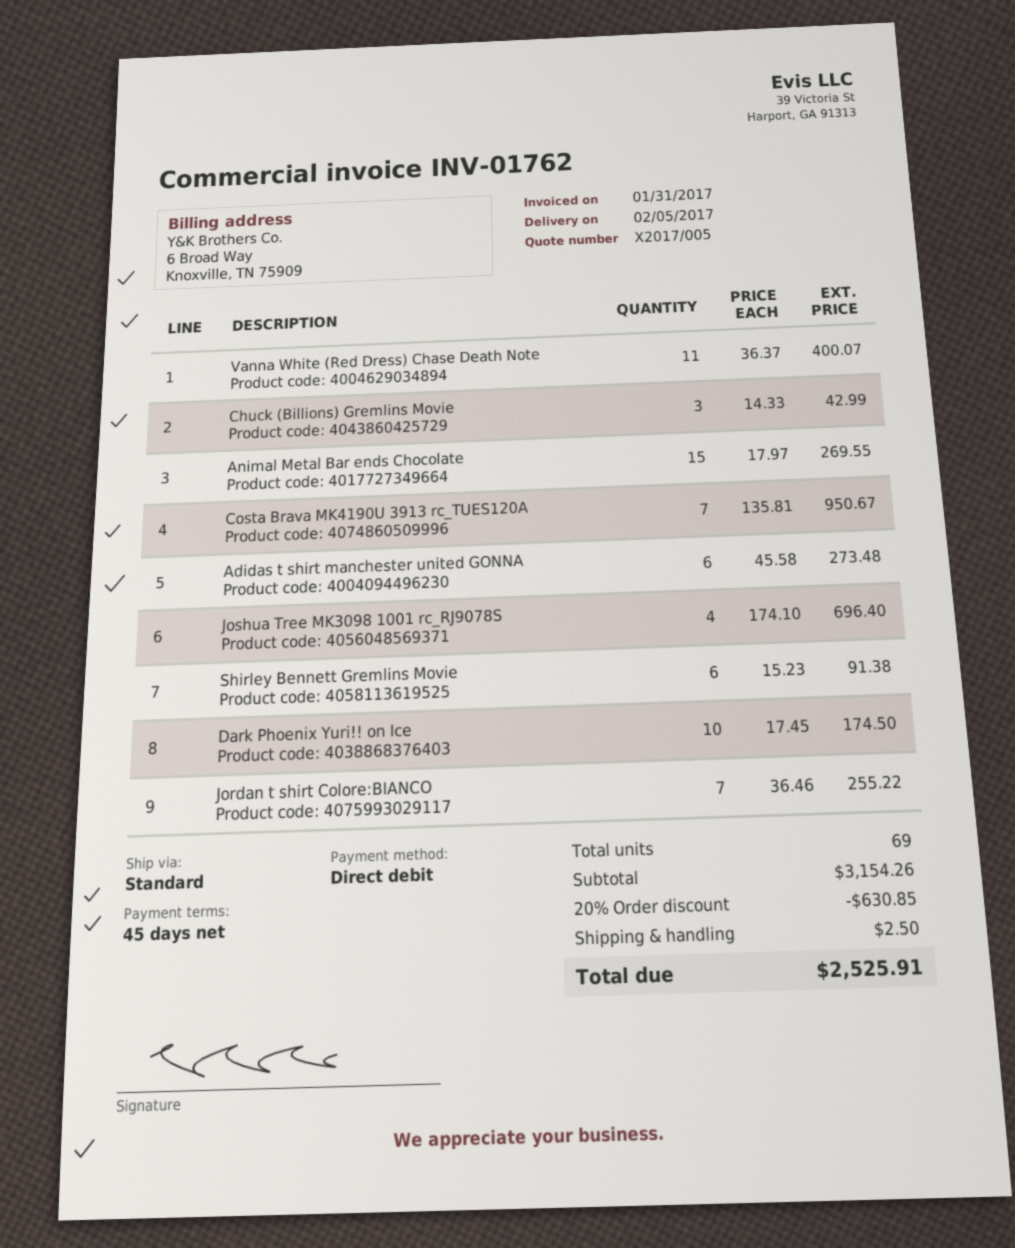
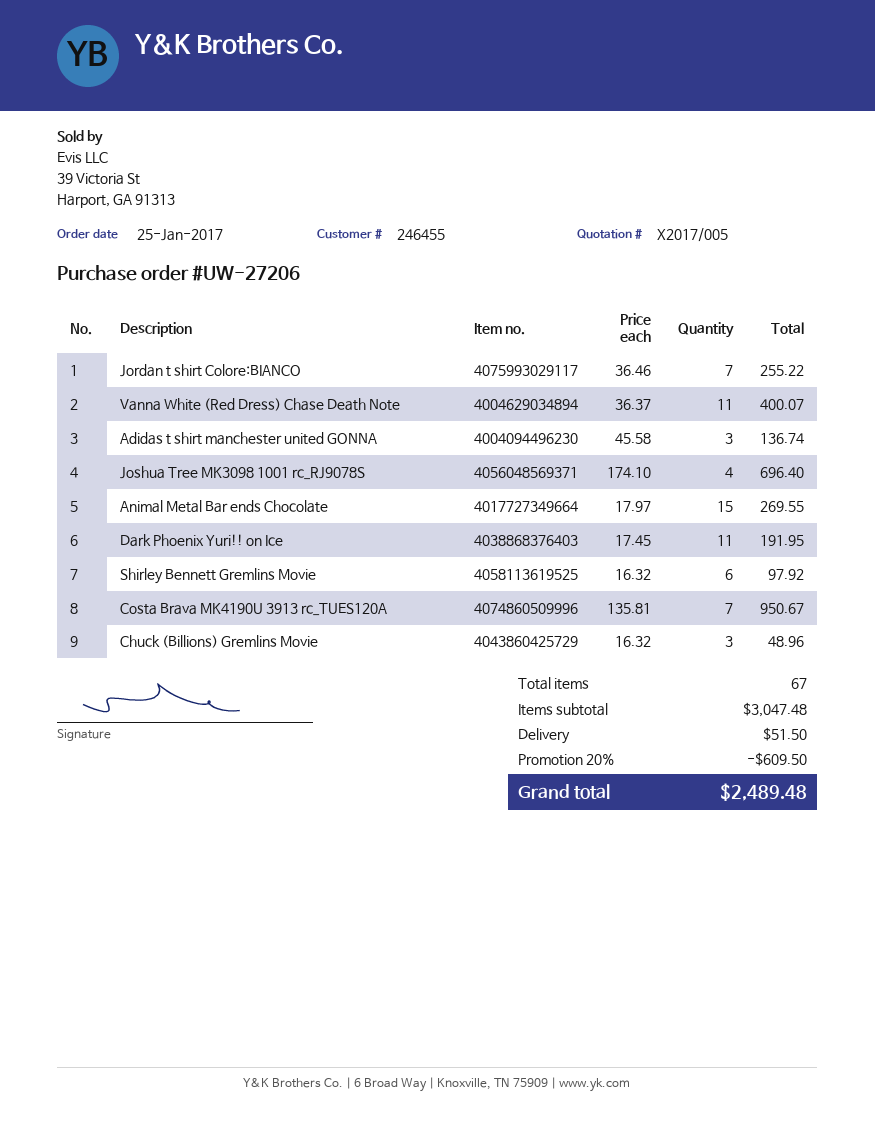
Chuck (Billions) Gremlins Movie: 3 x 14.33 = 42.99 -> 3 x 16.32 = 48.96
Adidas t shirt manchester united GONNA: 6 x 45.58 = 273.48 -> 3 x 45.58 = 136.74
Shirley Bennett Gremlins Movie: 6 x 15.23 = 91.38 -> 6 x 16.32 = 97.92
Dark Phoenix Yuri!! on Ice: 10 x 17.45 = 174.50 -> 11 x 17.45 = 191.95
total quantity: 69 -> 67
subtotal: 3154.26 -> 3047.48
discount: 20% = 630.85 -> 20% = 609.50
shipping: 2.50 -> 51.50
total: 2525.91 -> 2489.48

